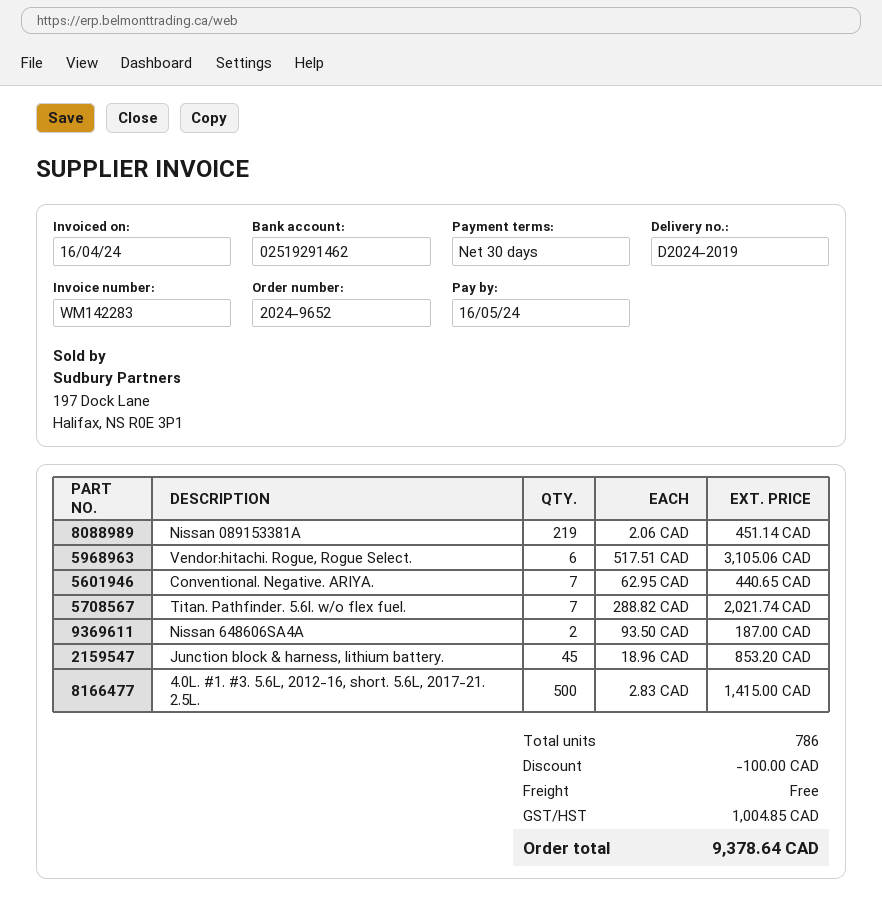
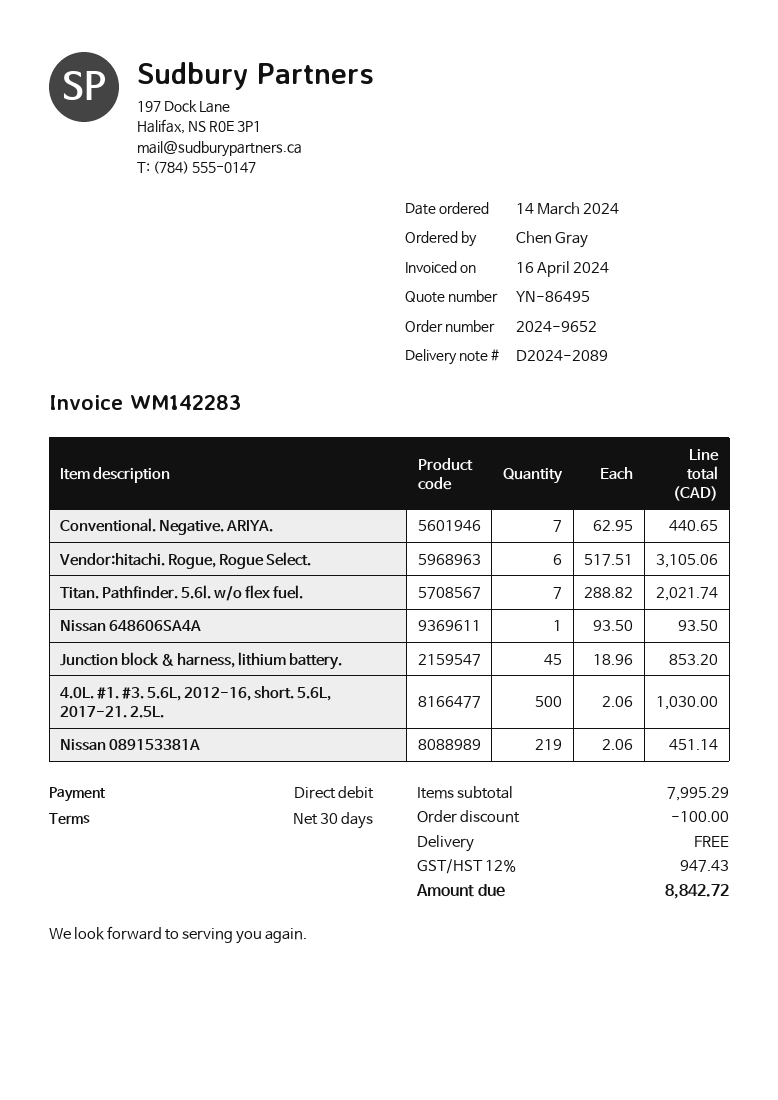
delivery note number: D2024-2019 -> D2024-2089
Nissan 648606SA4A: 2 x 93.50 = 187.00 -> 1 x 93.50 = 93.50
4.0L. #1. #3. 5.6L, 2012-16, short. 5.6L, 2017-21. 2.5L.: 500 x 2.83 = 1415.00 -> 500 x 2.06 = 1030.00
tax: 1004.85 -> 947.43
total: 9378.64 -> 8842.72

